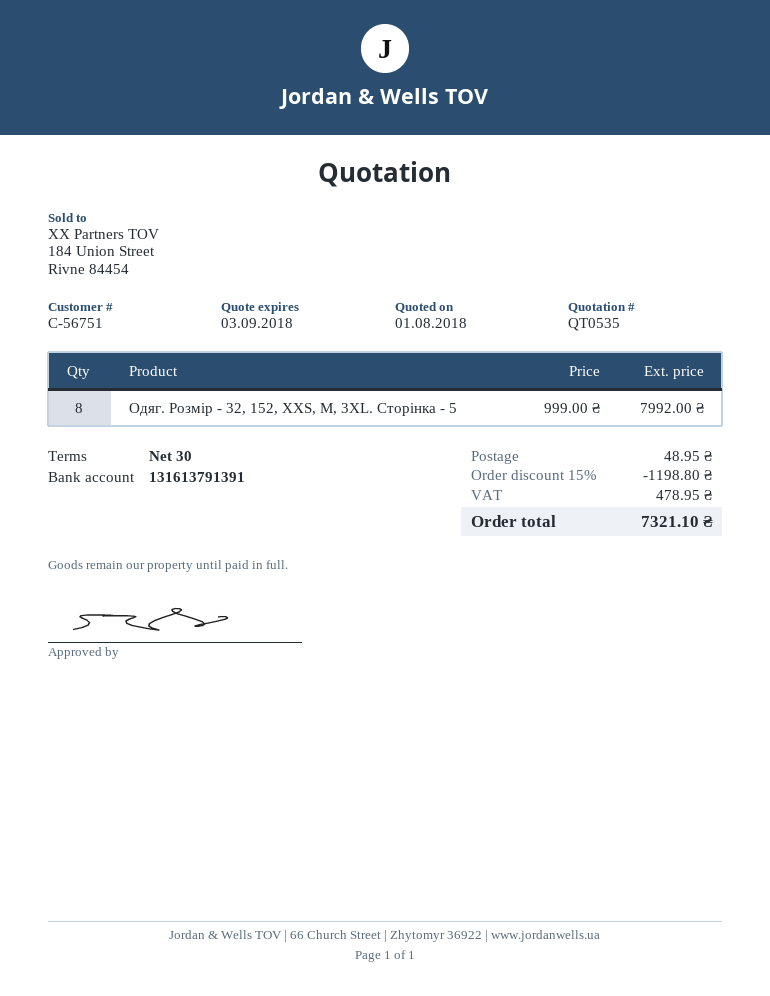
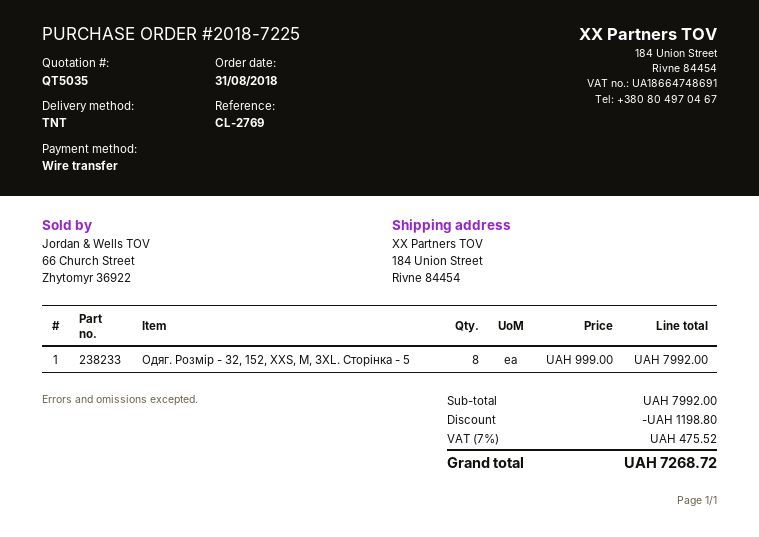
quote number: QT0535 -> QT5035
shipping: 48.95 -> none
tax: 478.95 -> 475.52
total: 7321.10 -> 7268.72

